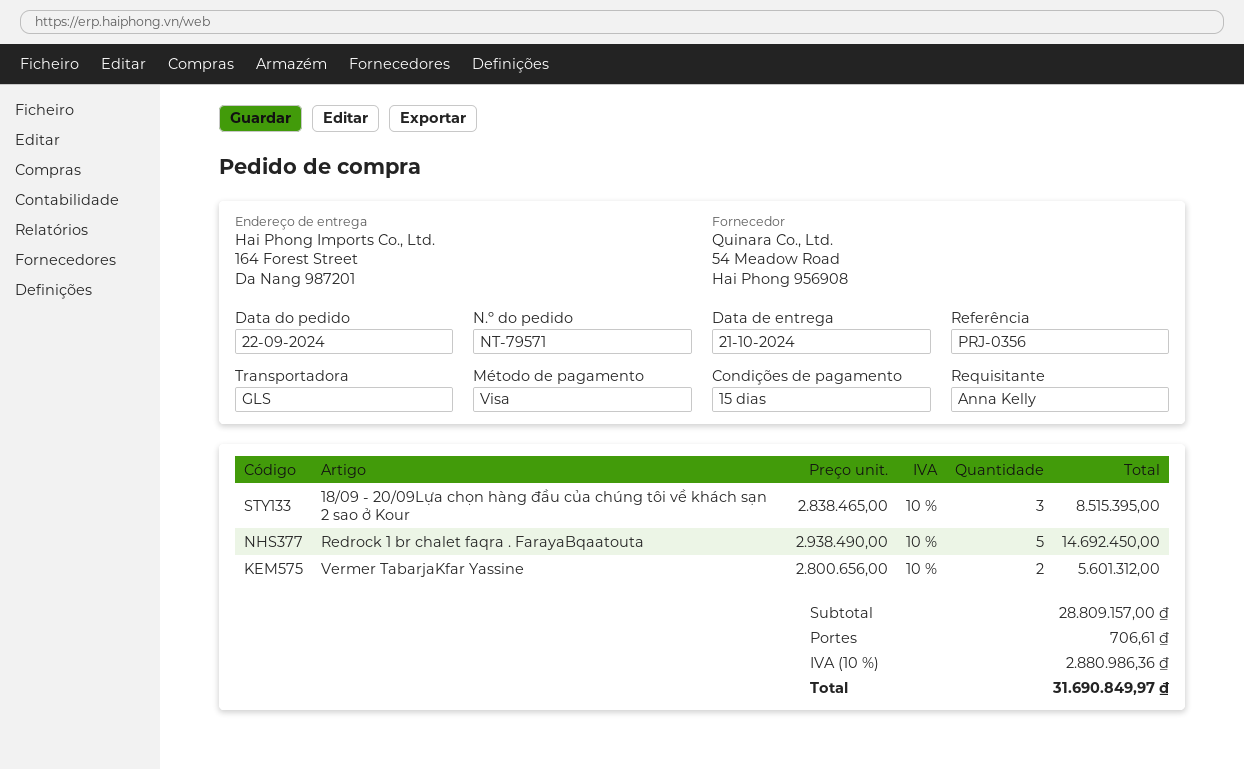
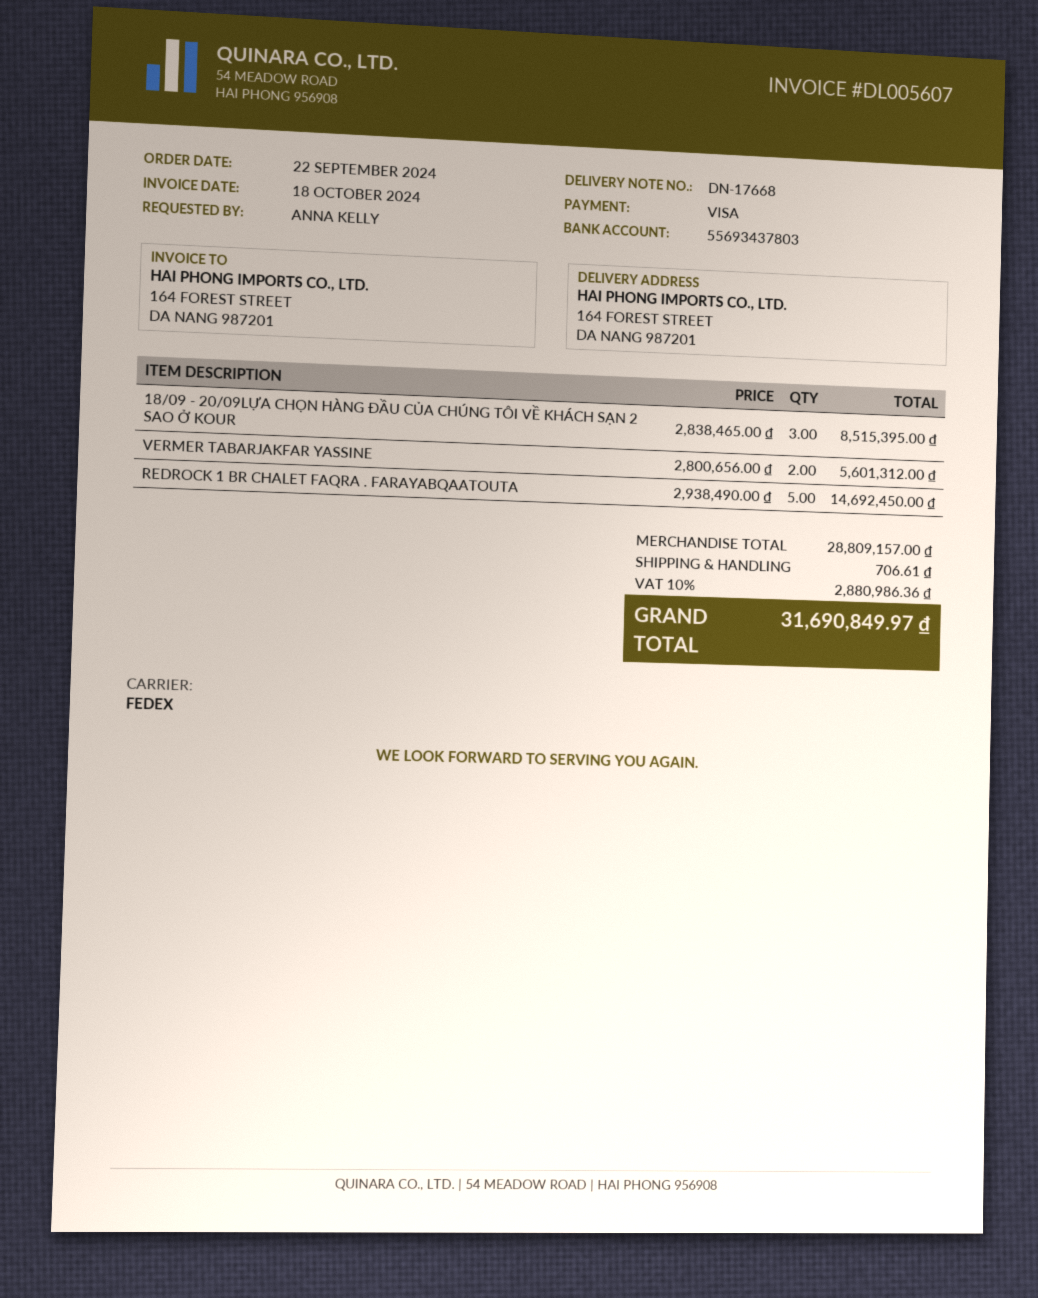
shipping method: GLS -> FedEx

